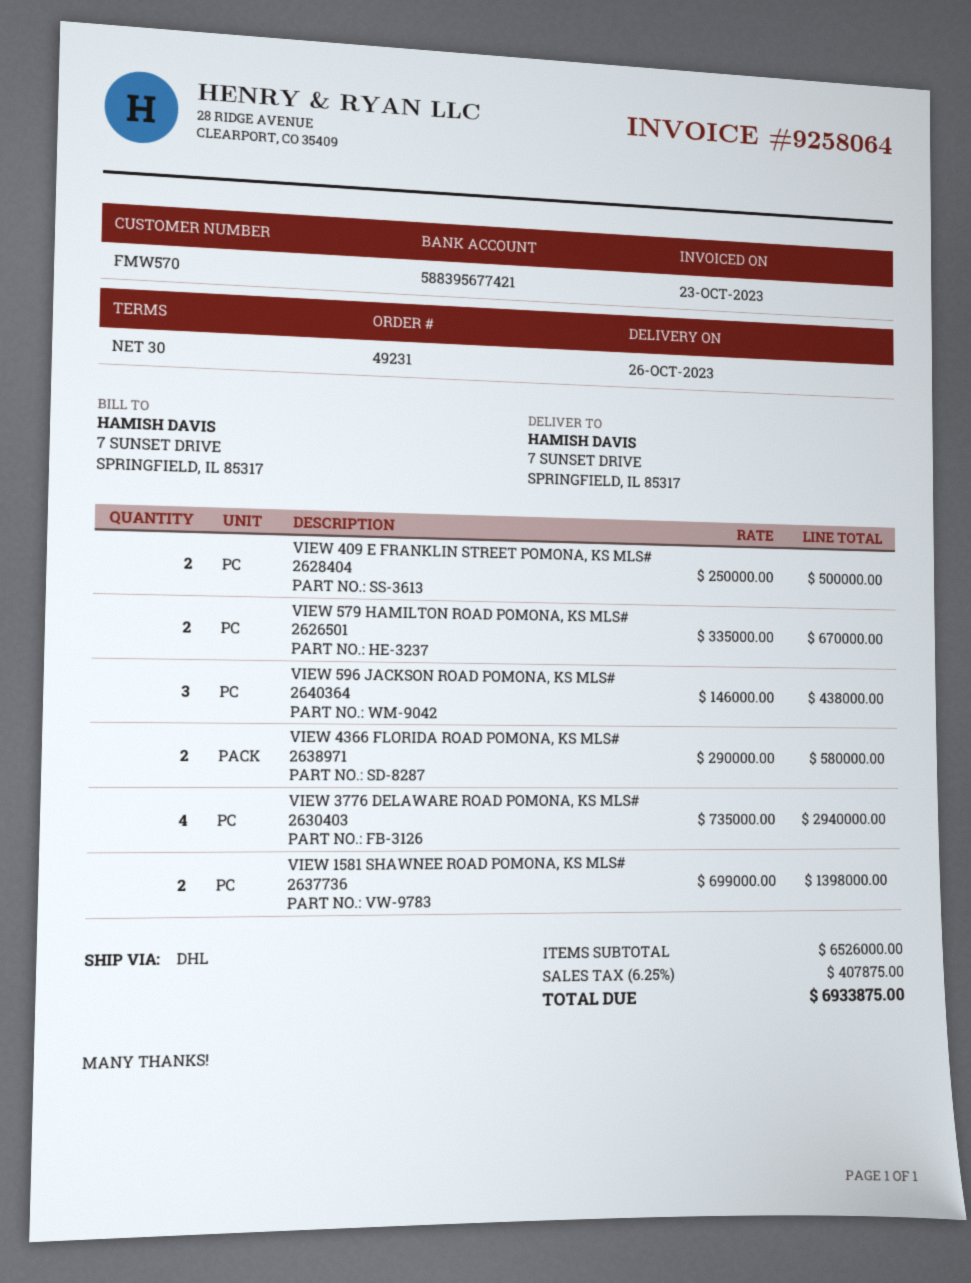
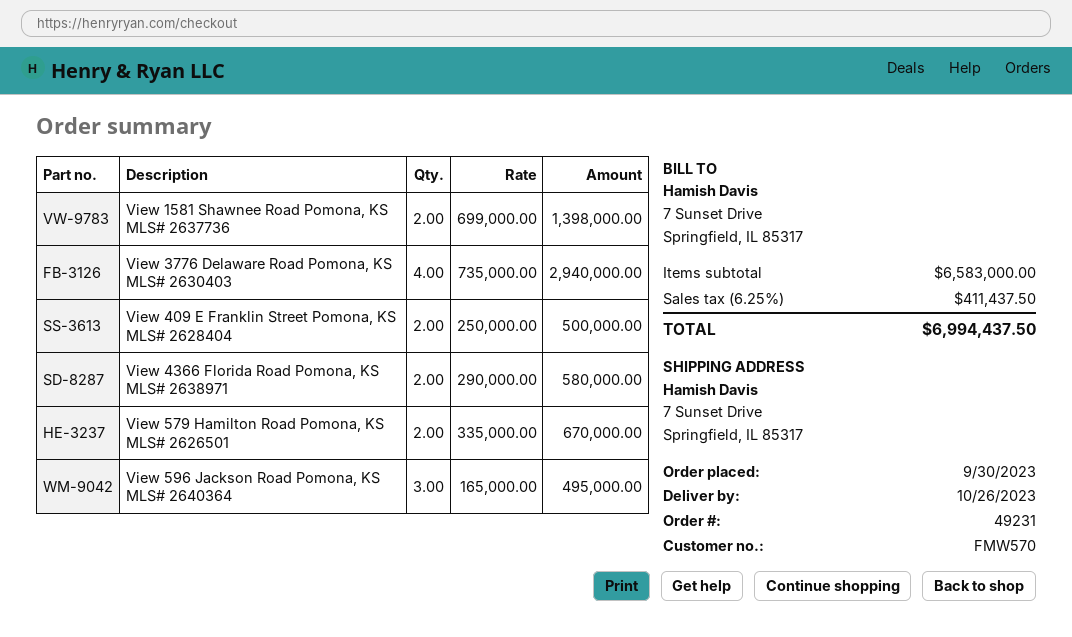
VIEW 596 JACKSON ROAD POMONA, KS MLS# 2640364: 3 x 146000.00 = 438000.00 -> 3 x 165000.00 = 495000.00
subtotal: 6526000.00 -> 6583000.00
tax: 6.25% = 407875.00 -> 6.25% = 411437.50
total: 6933875.00 -> 6994437.50

